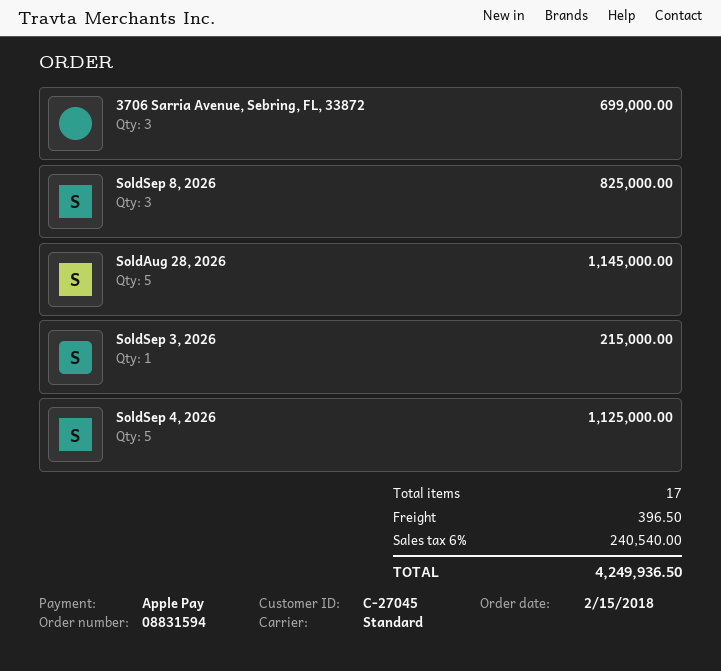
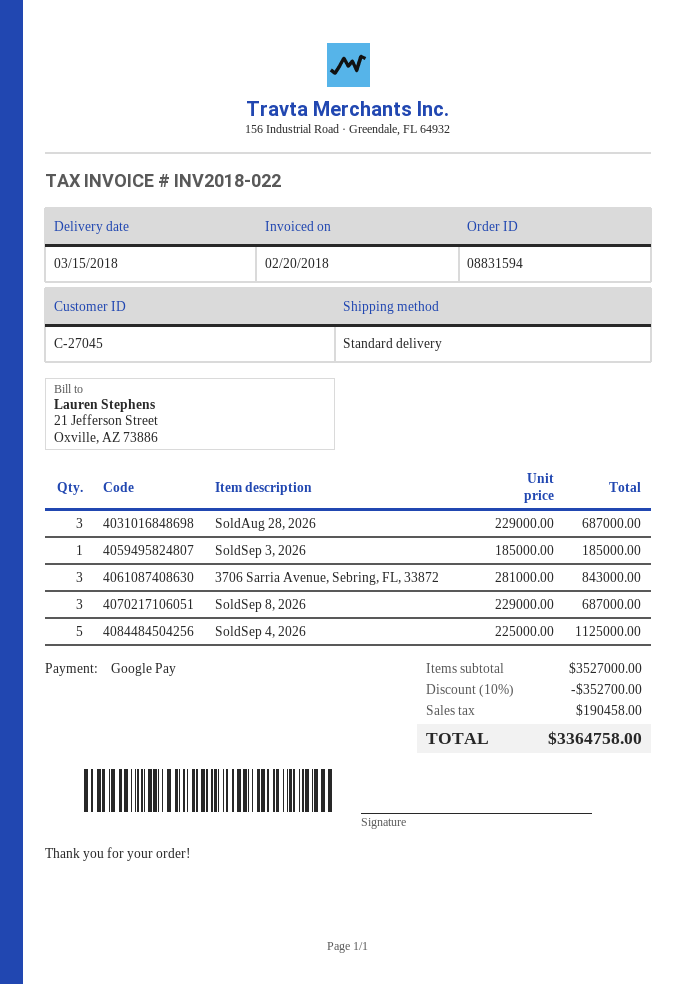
payment method: Apple Pay -> Google Pay
3706 Sarria Avenue, Sebring, FL, 33872: 3 for 699000.00 -> 3 for 843000.00
SoldSep 8, 2026: 3 for 825000.00 -> 3 for 687000.00
SoldAug 28, 2026: 5 for 1145000.00 -> 3 for 687000.00
SoldSep 3, 2026: 1 for 215000.00 -> 1 for 185000.00
discount: none -> 10% = 352700.00
shipping: 396.50 -> none
tax: 240540.00 -> 190458.00
total: 4249936.50 -> 3364758.00

